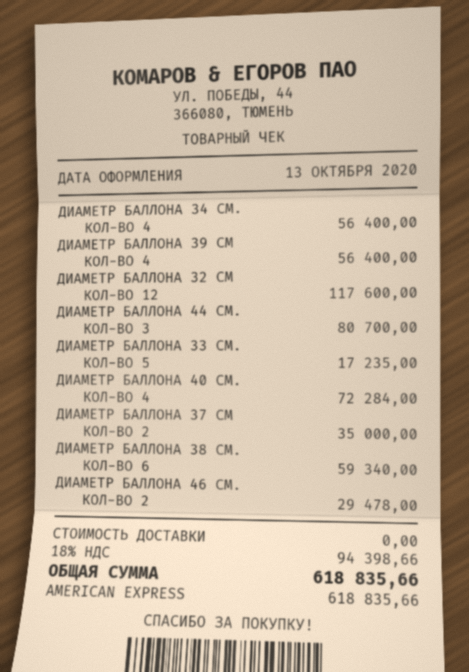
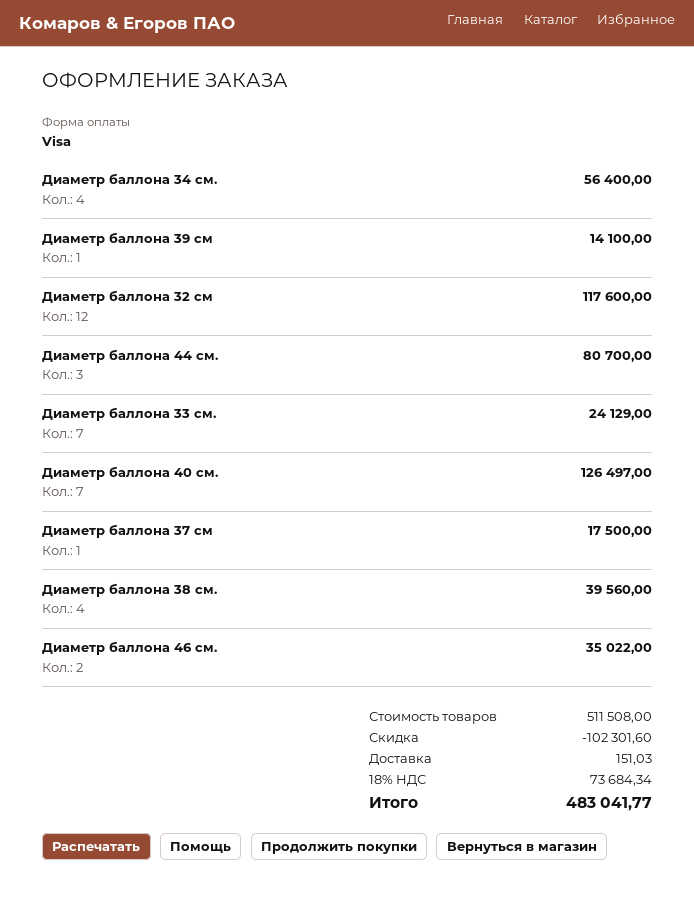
payment method: American Express -> Visa
ДИАМЕТР БАЛЛОНА 39 СМ: 4 for 56400.00 -> 1 for 14100.00
ДИАМЕТР БАЛЛОНА 33 СМ.: 5 for 17235.00 -> 7 for 24129.00
ДИАМЕТР БАЛЛОНА 40 СМ.: 4 for 72284.00 -> 7 for 126497.00
ДИАМЕТР БАЛЛОНА 37 СМ: 2 for 35000.00 -> 1 for 17500.00
ДИАМЕТР БАЛЛОНА 38 СМ.: 6 for 59340.00 -> 4 for 39560.00
ДИАМЕТР БАЛЛОНА 46 СМ.: 2 for 29478.00 -> 2 for 35022.00
discount: none -> 102301.60
shipping: 0.00 -> 151.03
tax: 18% = 94398.66 -> 18% = 73684.34
total: 618835.66 -> 483041.77

